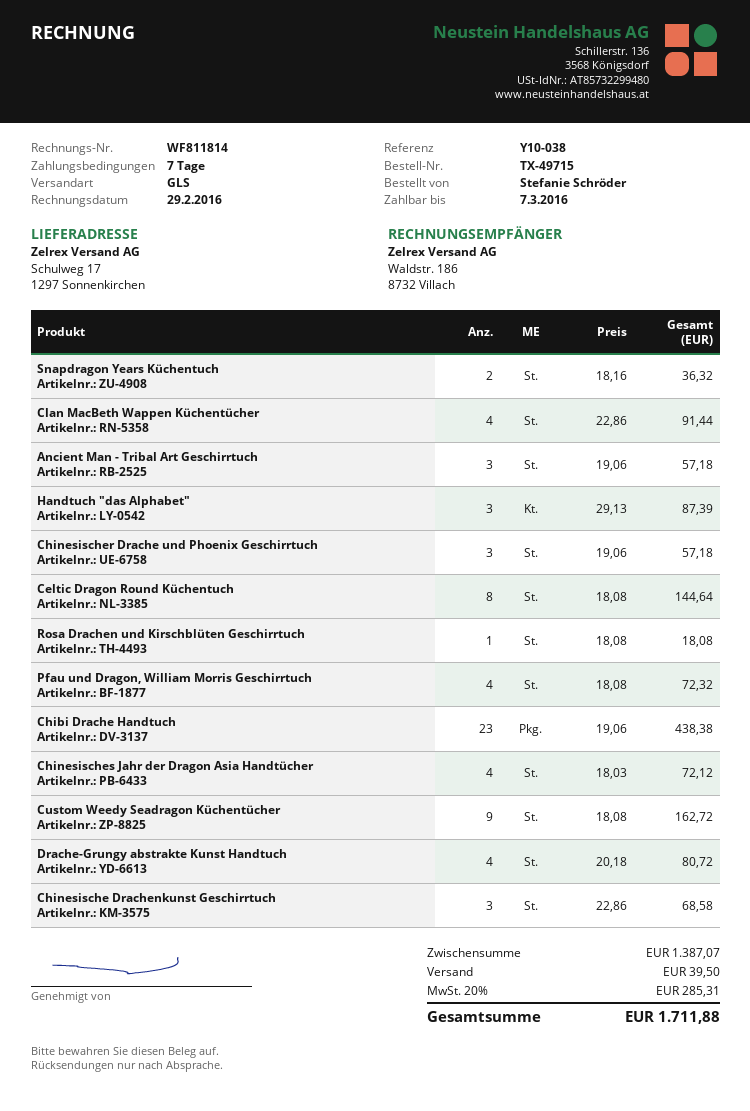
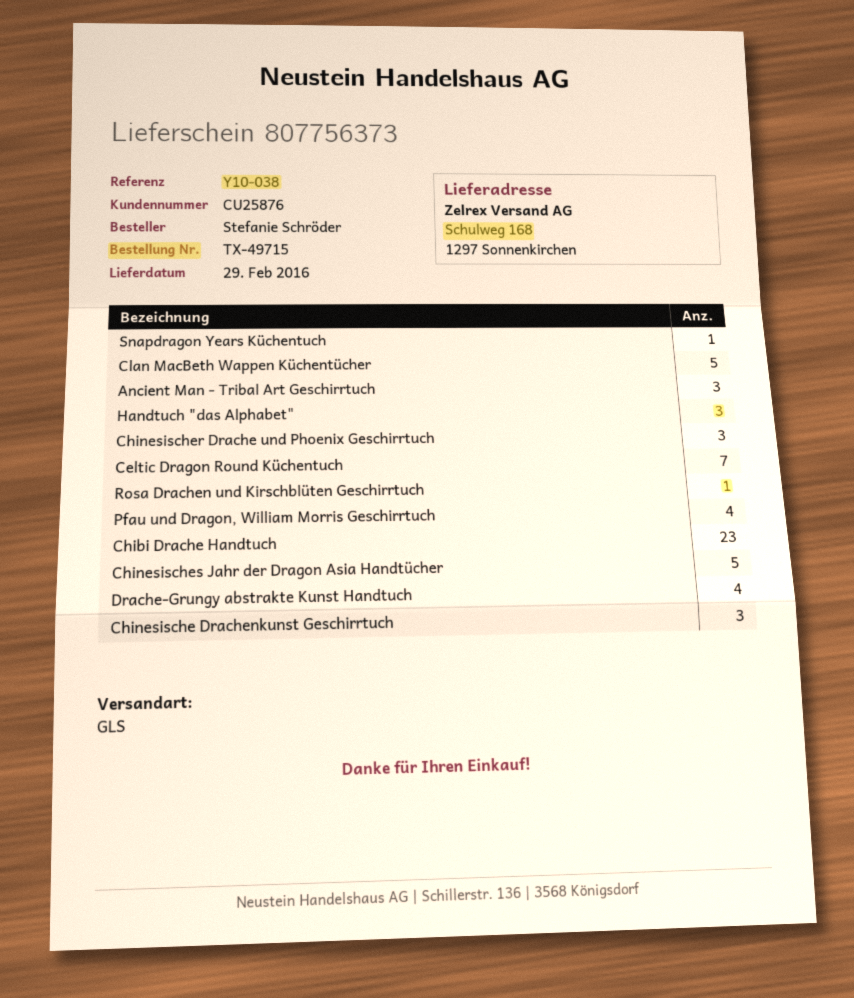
ship to: Schulweg 17, 1297 Sonnenkirchen -> Schulweg 168, 1297 Sonnenkirchen
Snapdragon Years Küchentuch: 2 -> 1
Clan MacBeth Wappen Küchentücher: 4 -> 5
Celtic Dragon Round Küchentuch: 8 -> 7
Chinesisches Jahr der Dragon Asia Handtücher: 4 -> 5
Custom Weedy Seadragon Küchentücher: 9 -> none

